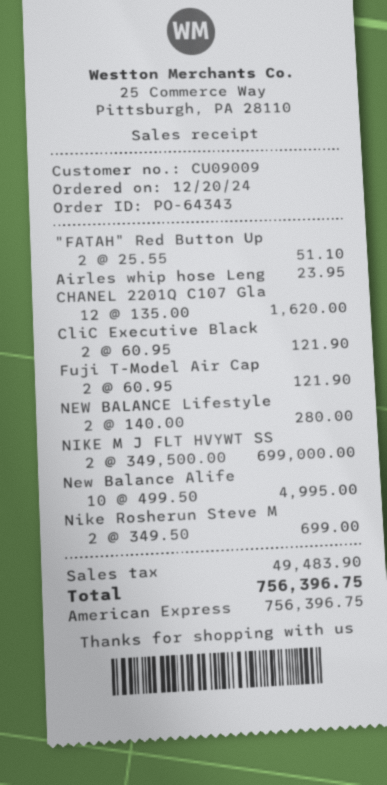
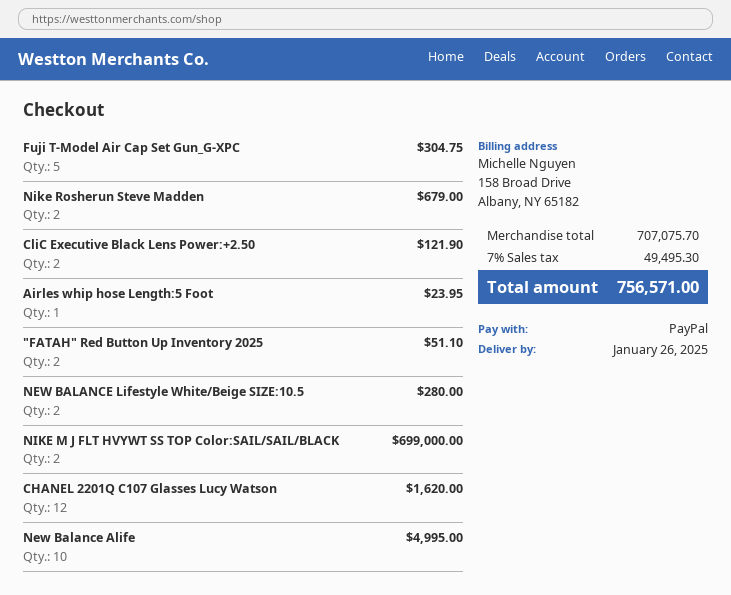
payment method: American Express -> PayPal
Fuji T-Model Air Cap: 2 for 121.90 -> 5 for 304.75
Nike Rosherun Steve M: 2 for 699.00 -> 2 for 679.00
tax: 49483.90 -> 49495.30
total: 756396.75 -> 756571.00

